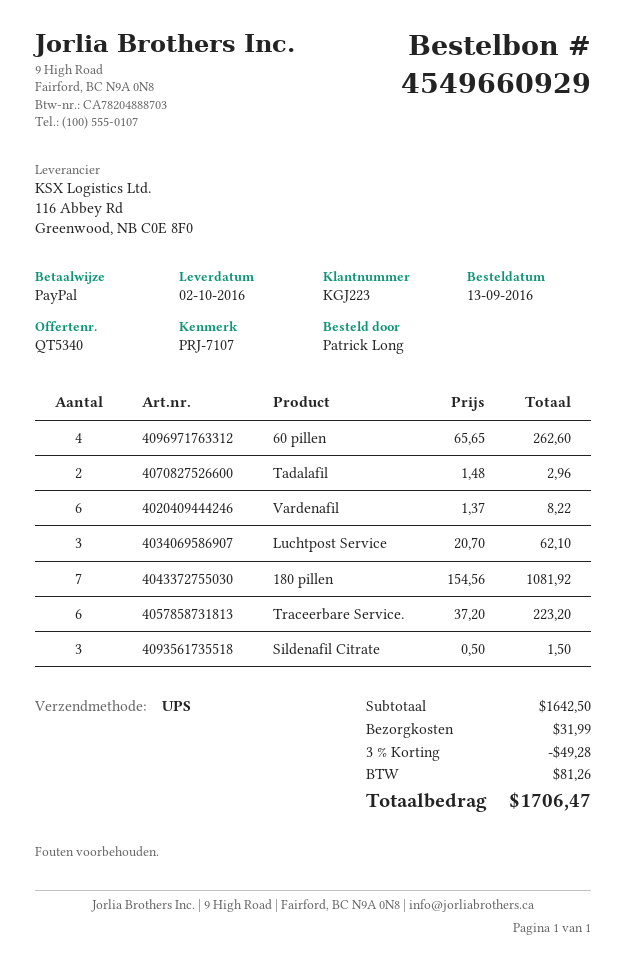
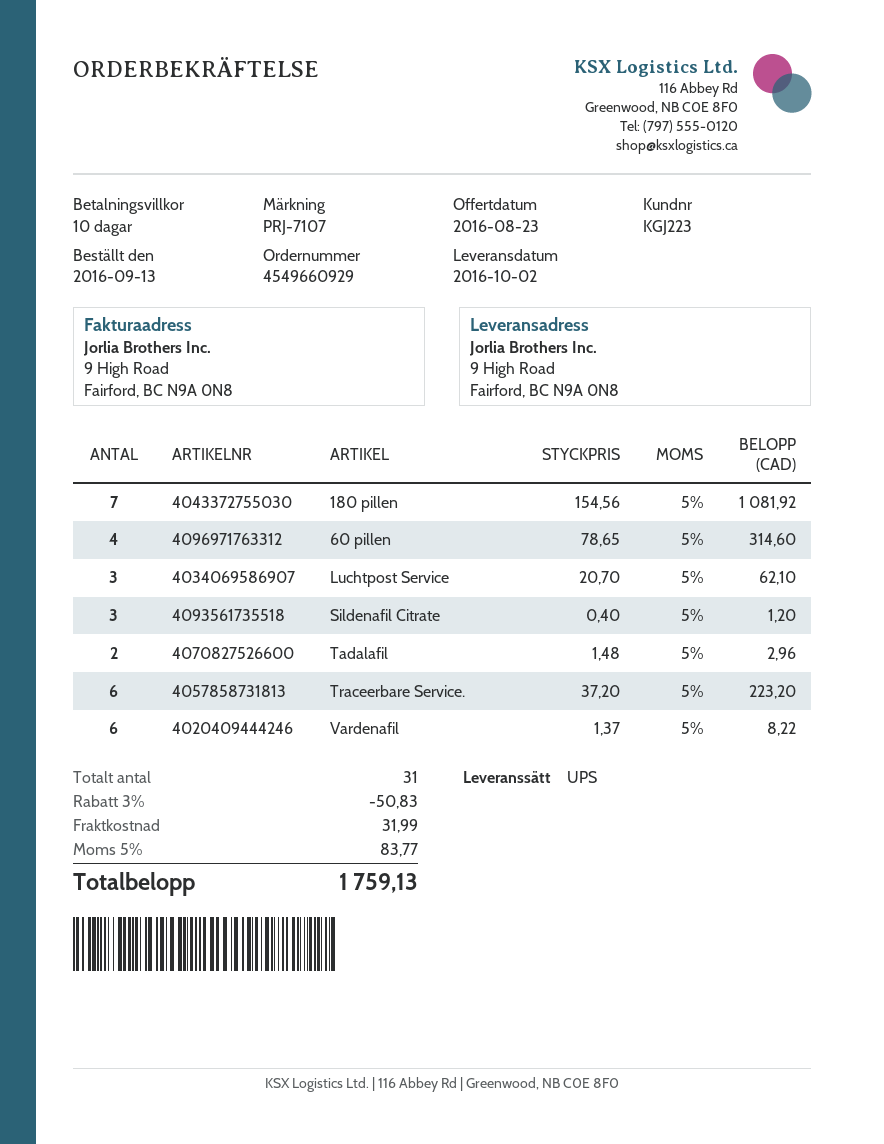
60 pillen: 4 x 65.65 = 262.60 -> 4 x 78.65 = 314.60
Sildenafil Citrate: 3 x 0.50 = 1.50 -> 3 x 0.40 = 1.20
discount: 3% = 49.28 -> 3% = 50.83
tax: 81.26 -> 83.77
total: 1706.47 -> 1759.13

